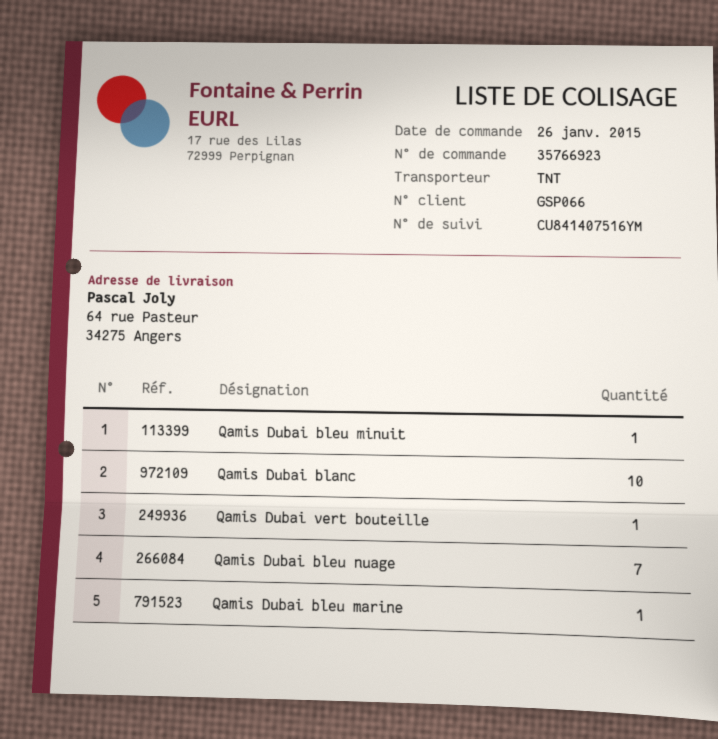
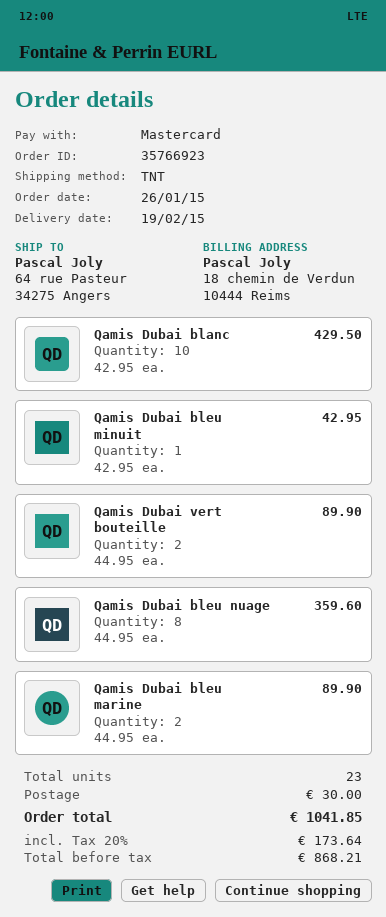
Qamis Dubai vert bouteille: 1 -> 2
Qamis Dubai bleu nuage: 7 -> 8
Qamis Dubai bleu marine: 1 -> 2

